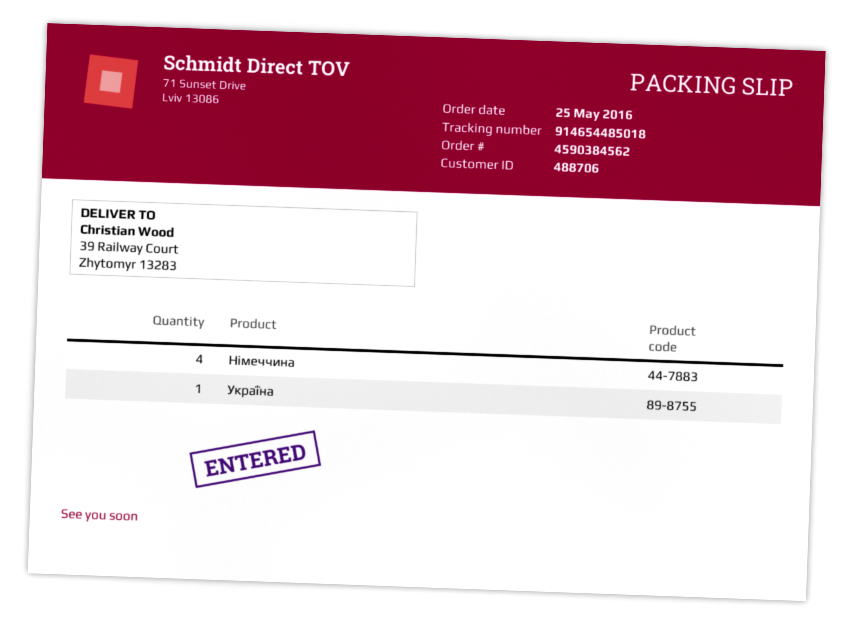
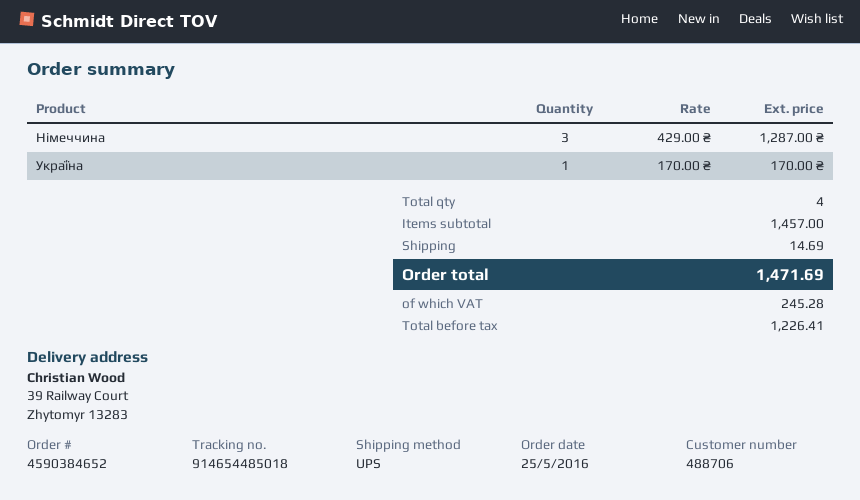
order number: 4590384562 -> 4590384652
Німеччина: 4 -> 3

